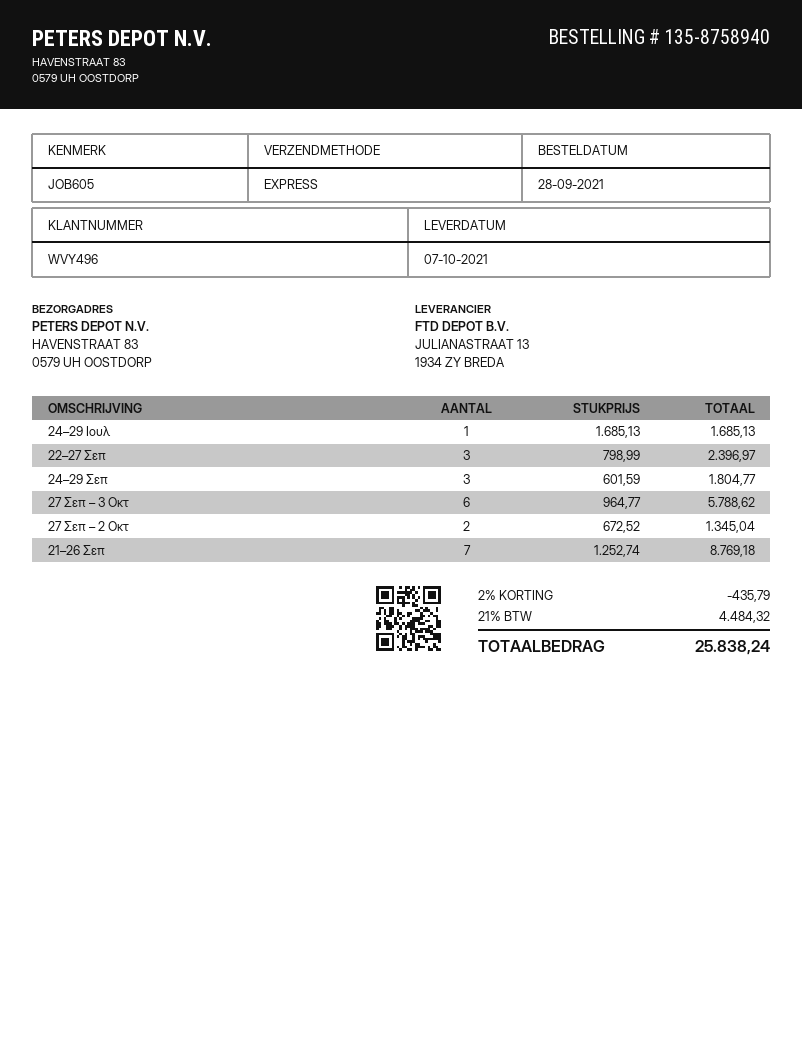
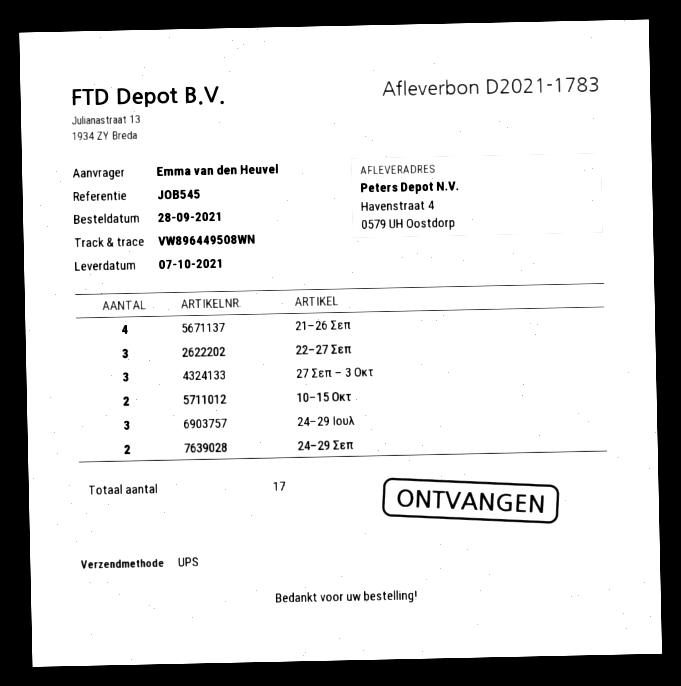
reference: JOB605 -> JOB545
shipping method: express -> UPS
ship to: HAVENSTRAAT 83, 0579 UH OOSTDORP -> Havenstraat 4, 0579 UH Oostdorp
24–29 Ιουλ: 1 -> 3
24–29 Σεπ: 3 -> 2
27 Σεπ – 3 Οκτ: 6 -> 3
27 Σεπ – 2 Οκτ: 2 -> none
21–26 Σεπ: 7 -> 4
10–15 Οκτ: none -> 2

